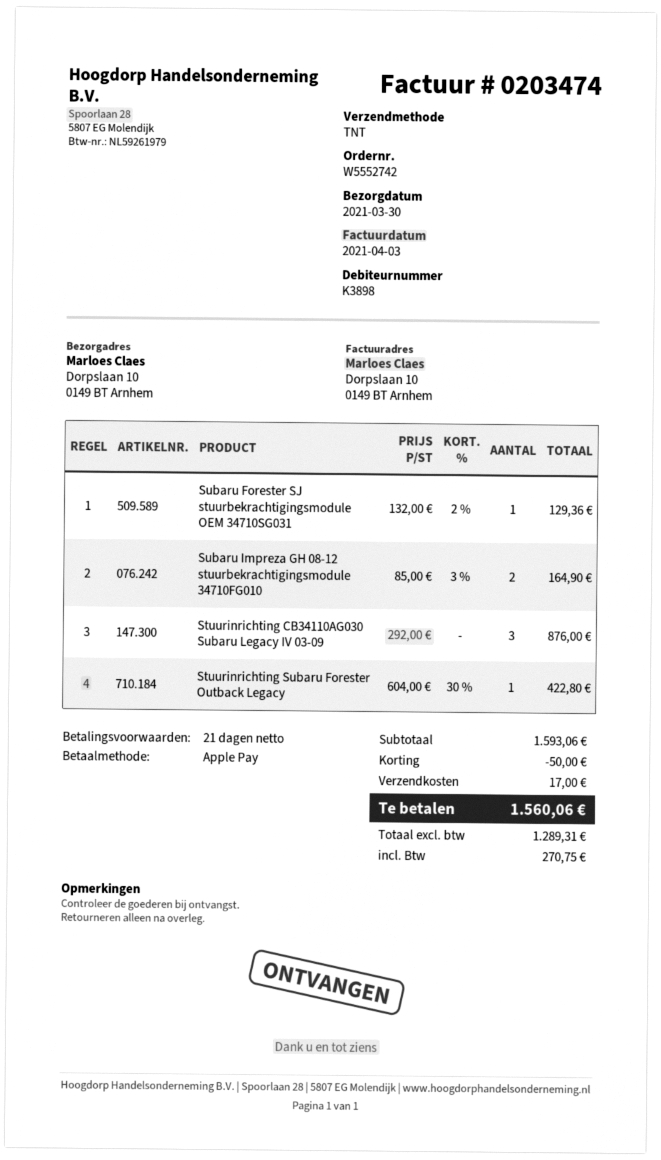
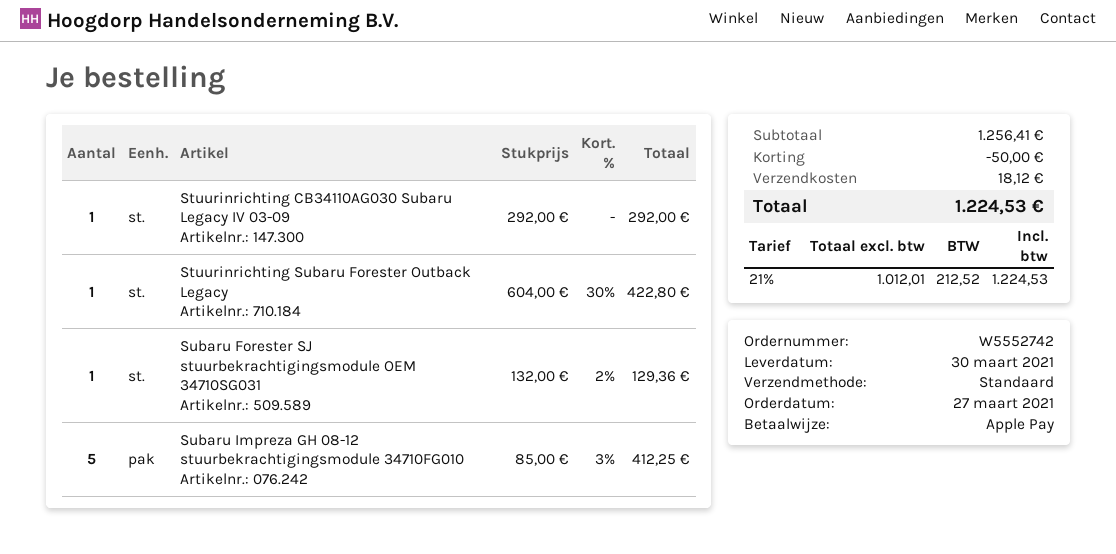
shipping method: TNT -> standard
Subaru Impreza GH 08-12 stuurbekrachtigingsmodule 34710FG010: 2 x 85.00 - 3% = 164.90 -> 5 x 85.00 - 3% = 412.25
Stuurinrichting CB34110AG030 Subaru Legacy IV 03-09: 3 x 292.00 = 876.00 -> 1 x 292.00 = 292.00
subtotal: 1593.06 -> 1256.41
shipping: 17.00 -> 18.12
net: 1289.31 -> 1012.01
tax: 270.75 -> 212.52
total: 1560.06 -> 1224.53

